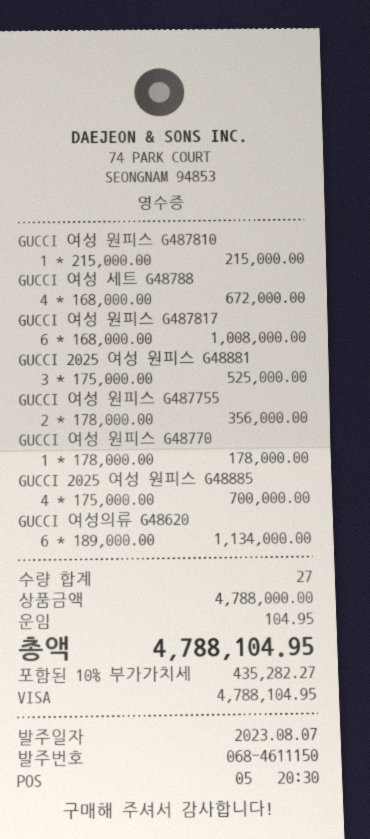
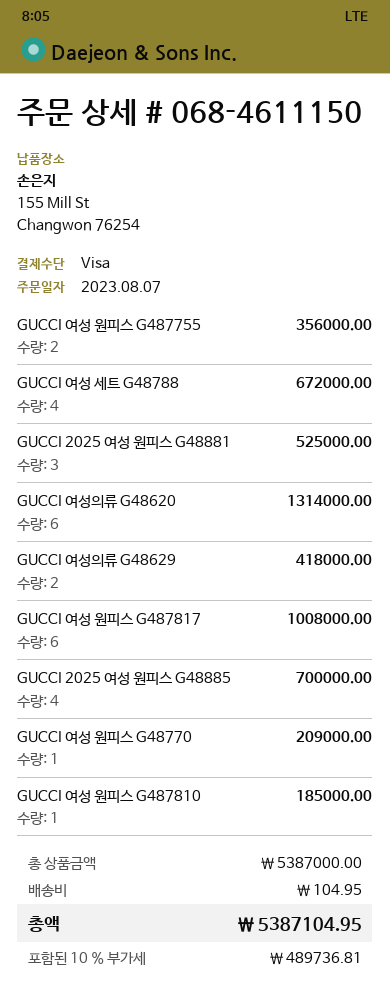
GUCCI 여성 원피스 G487810: 1 for 215000.00 -> 1 for 185000.00
GUCCI 여성 원피스 G48770: 1 for 178000.00 -> 1 for 209000.00
GUCCI 여성의류 G48620: 6 for 1134000.00 -> 6 for 1314000.00
GUCCI 여성의류 G48629: none -> 2 for 418000.00
subtotal: 4788000.00 -> 5387000.00
tax: 10% = 435282.27 -> 10% = 489736.81
total: 4788104.95 -> 5387104.95

